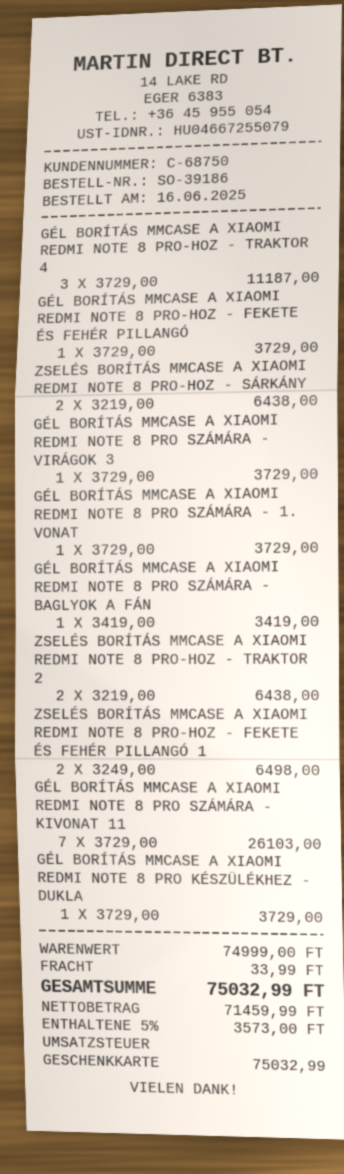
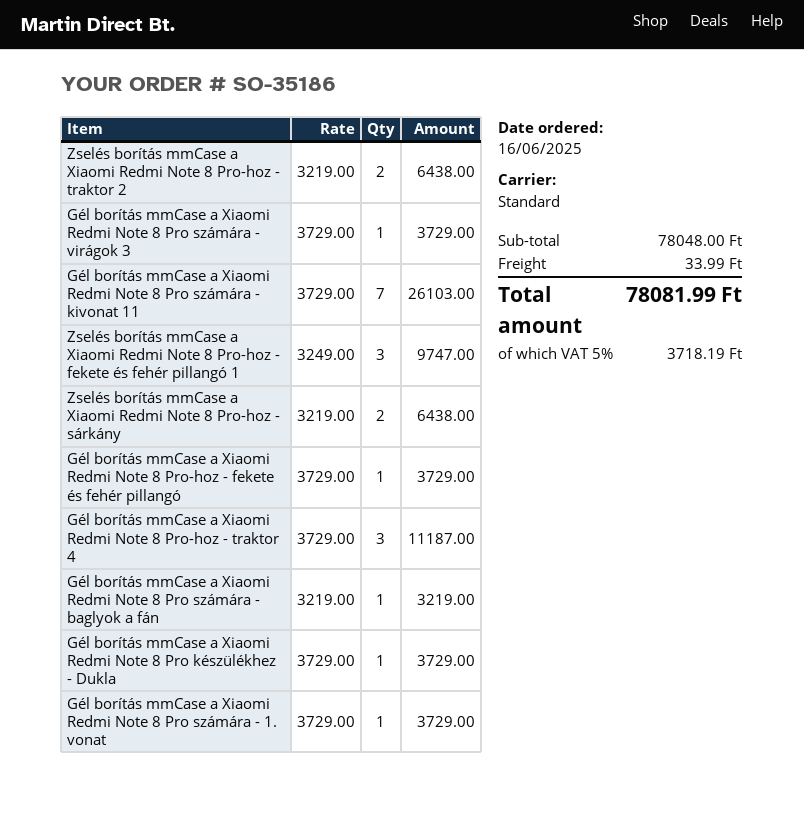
order number: SO-39186 -> SO-35186
GÉL BORÍTÁS MMCASE A XIAOMI REDMI NOTE 8 PRO SZÁMÁRA - BAGLYOK A FÁN: 1 x 3419.00 = 3419.00 -> 1 x 3219.00 = 3219.00
ZSELÉS BORÍTÁS MMCASE A XIAOMI REDMI NOTE 8 PRO-HOZ - FEKETE ÉS FEHÉR PILLANGÓ 1: 2 x 3249.00 = 6498.00 -> 3 x 3249.00 = 9747.00
subtotal: 74999.00 -> 78048.00
tax: 5% = 3573.00 -> 5% = 3718.19
total: 75032.99 -> 78081.99

